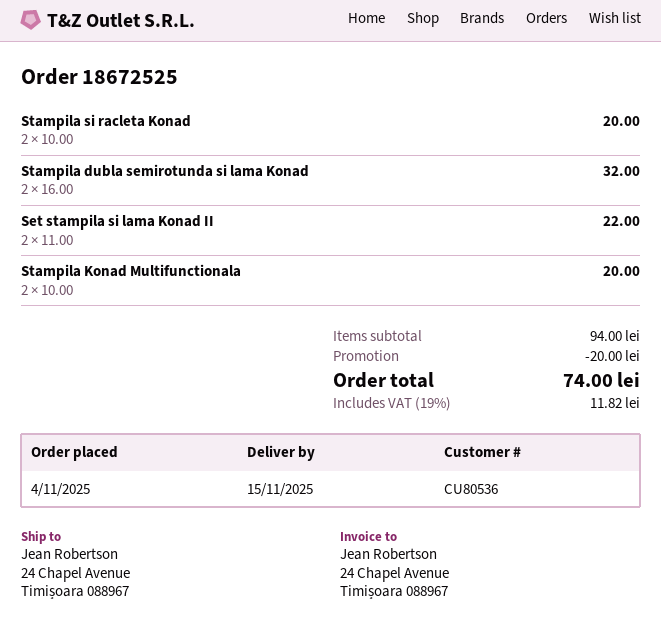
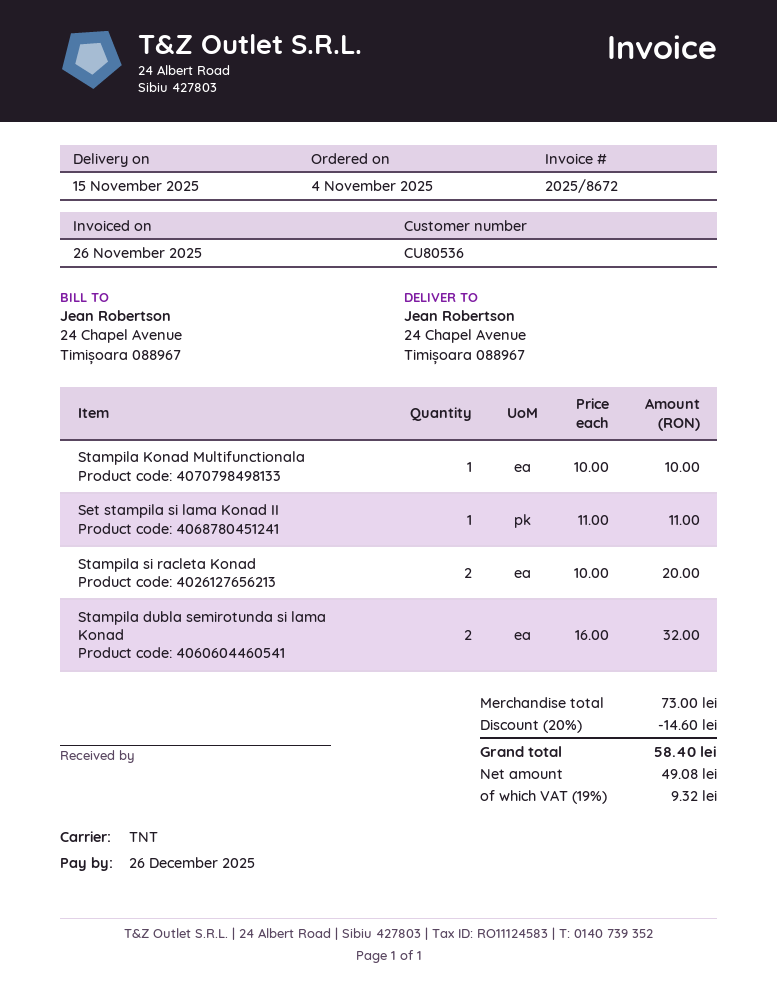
Set stampila si lama Konad II: 2 x 11.00 = 22.00 -> 1 x 11.00 = 11.00
Stampila Konad Multifunctionala: 2 x 10.00 = 20.00 -> 1 x 10.00 = 10.00
subtotal: 94.00 -> 73.00
discount: 20.00 -> 14.60
tax: 19% = 11.82 -> 19% = 9.32
total: 74.00 -> 58.40

